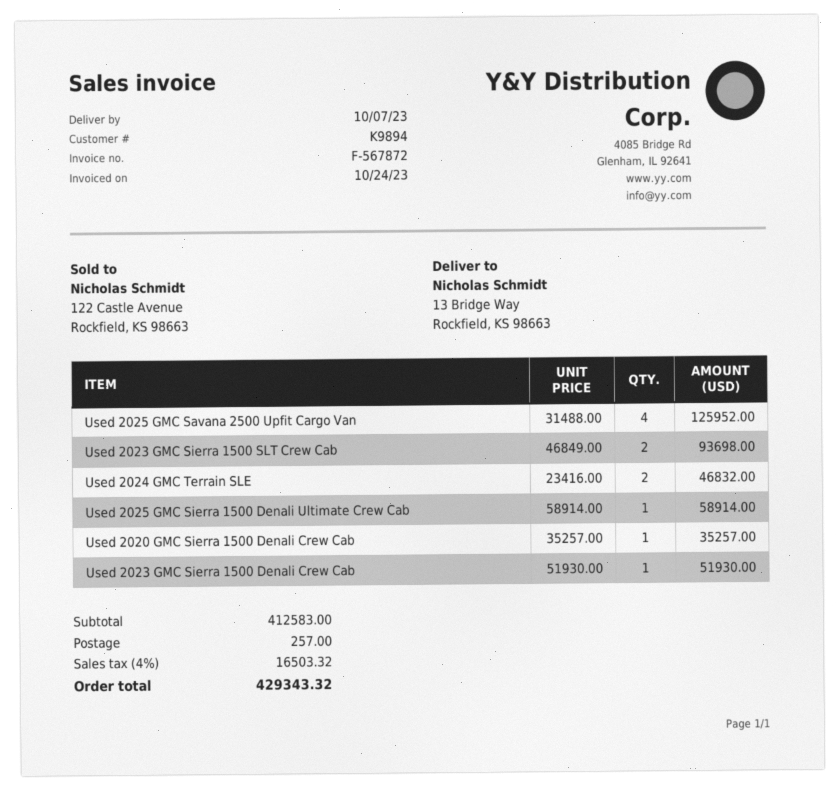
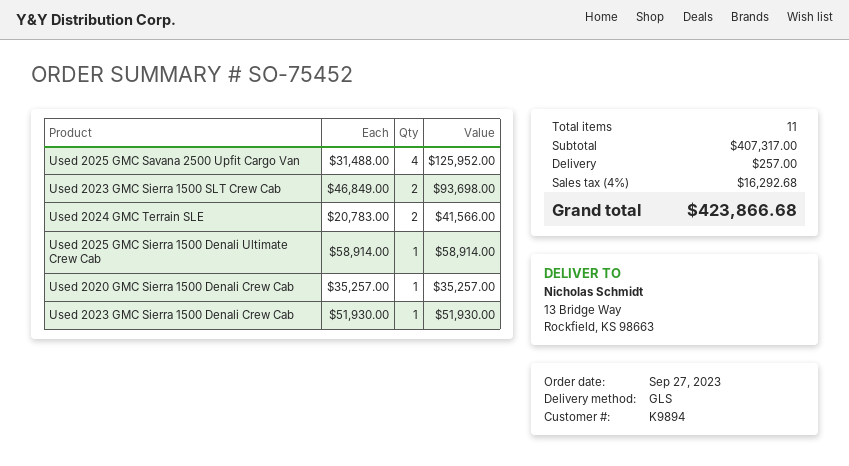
Used 2024 GMC Terrain SLE: 2 x 23416.00 = 46832.00 -> 2 x 20783.00 = 41566.00
subtotal: 412583.00 -> 407317.00
tax: 4% = 16503.32 -> 4% = 16292.68
total: 429343.32 -> 423866.68

